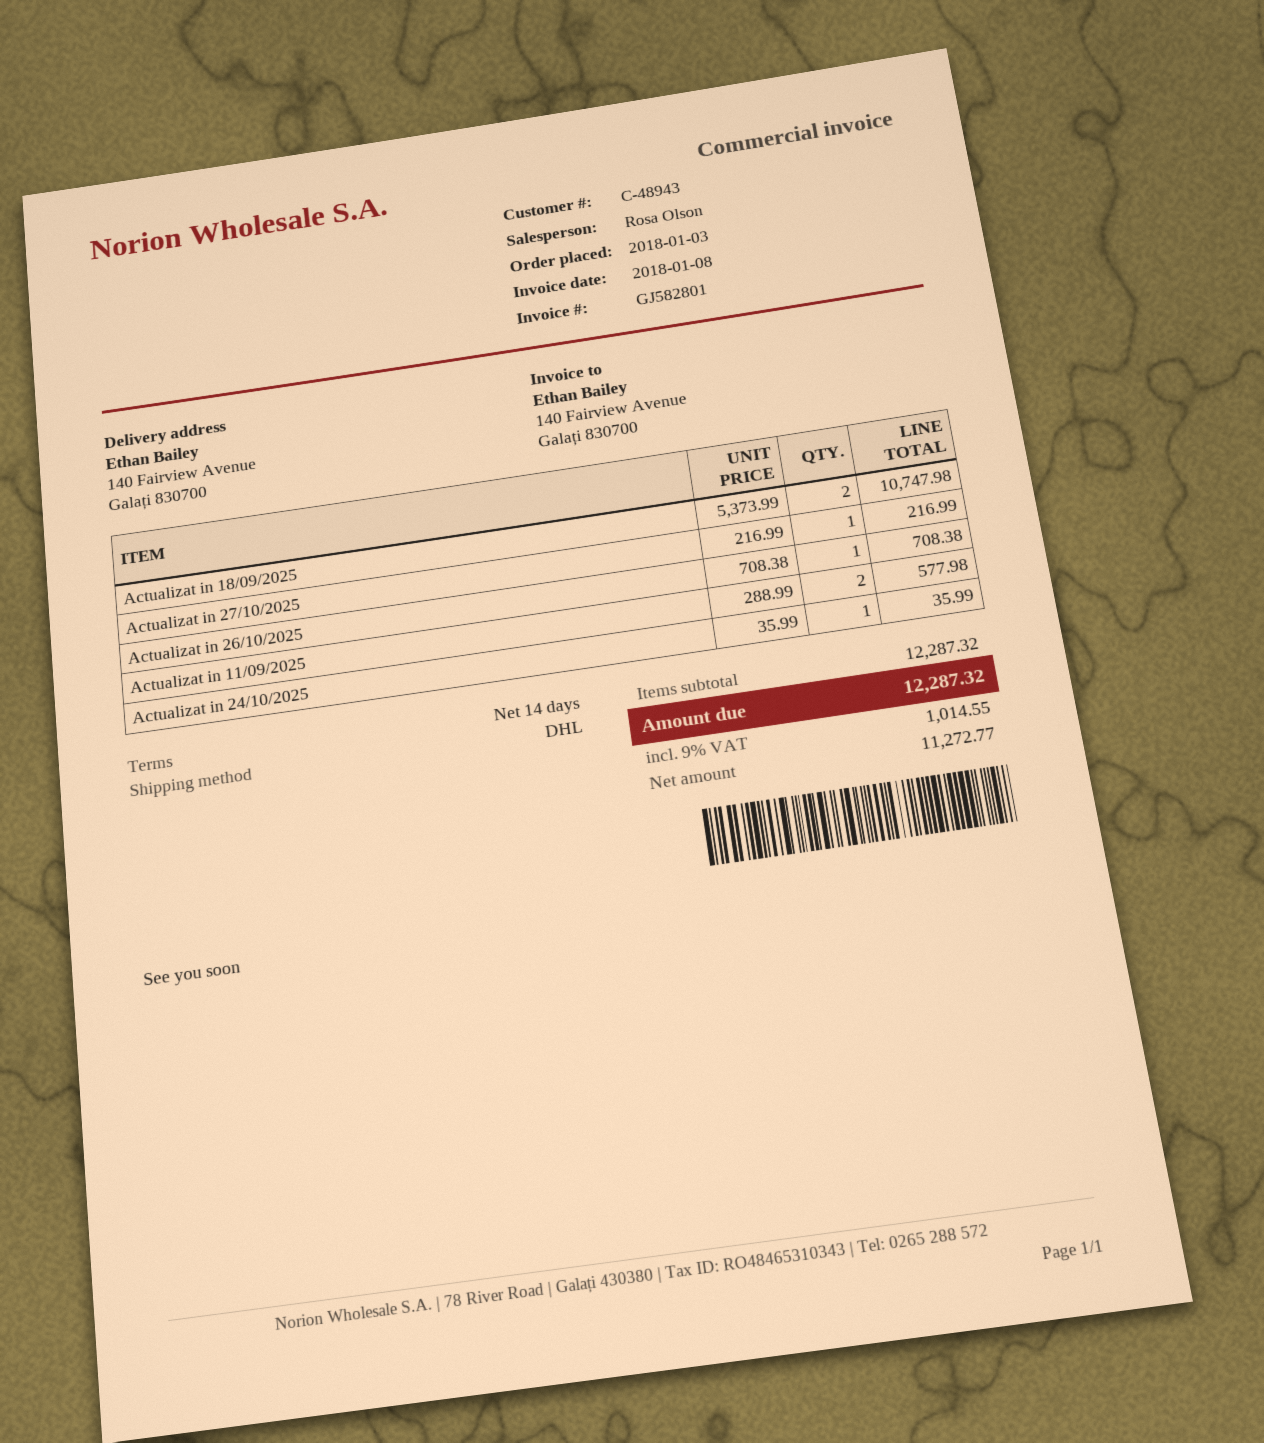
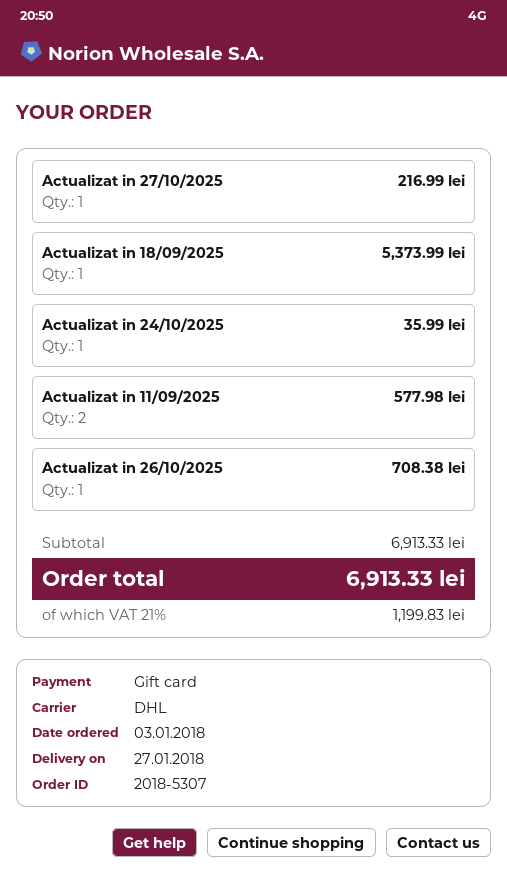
Actualizat in 18/09/2025: 2 for 10747.98 -> 1 for 5373.99
subtotal: 12287.32 -> 6913.33
tax: 9% = 1014.55 -> 21% = 1199.83
total: 12287.32 -> 6913.33

